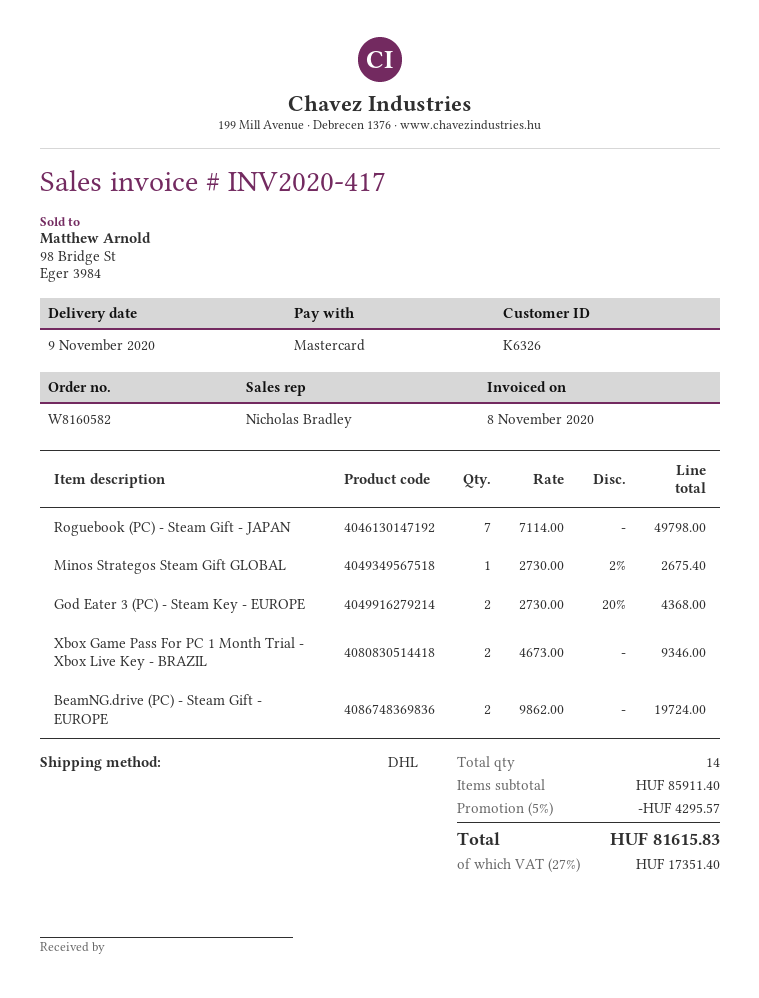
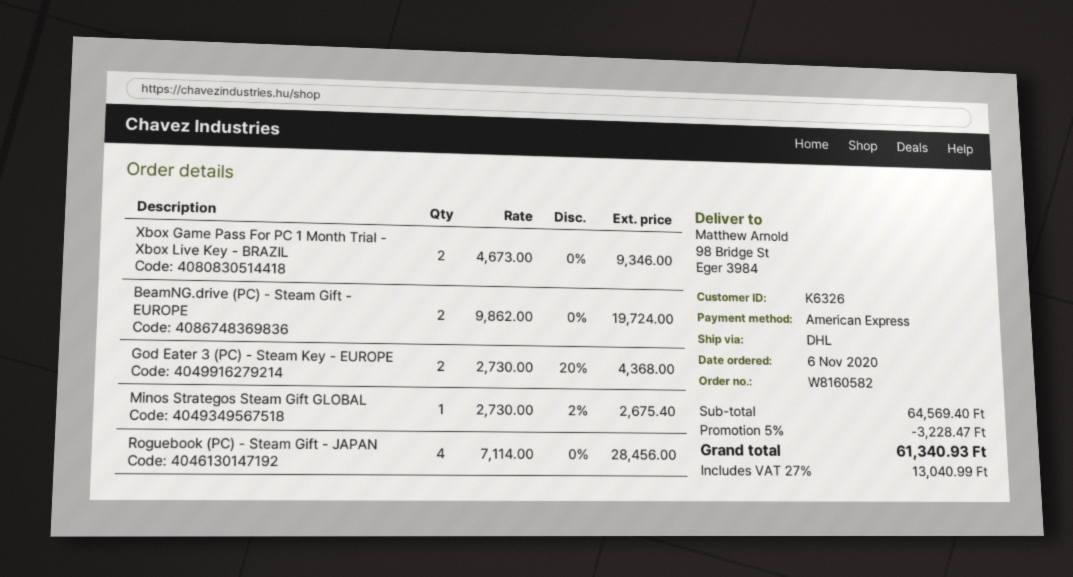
payment method: Mastercard -> American Express
Roguebook (PC) - Steam Gift - JAPAN: 7 x 7114.00 = 49798.00 -> 4 x 7114.00 = 28456.00
subtotal: 85911.40 -> 64569.40
discount: 5% = 4295.57 -> 5% = 3228.47
tax: 27% = 17351.40 -> 27% = 13040.99
total: 81615.83 -> 61340.93

